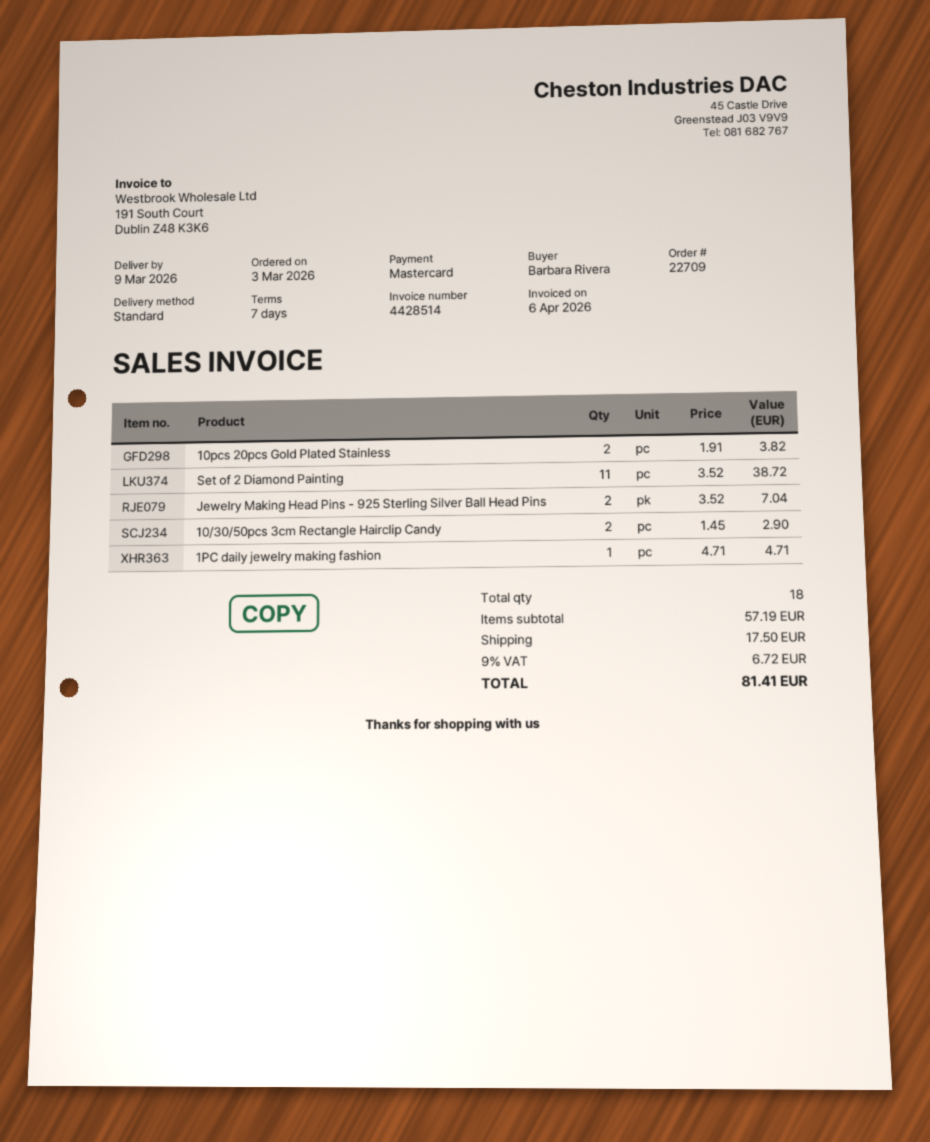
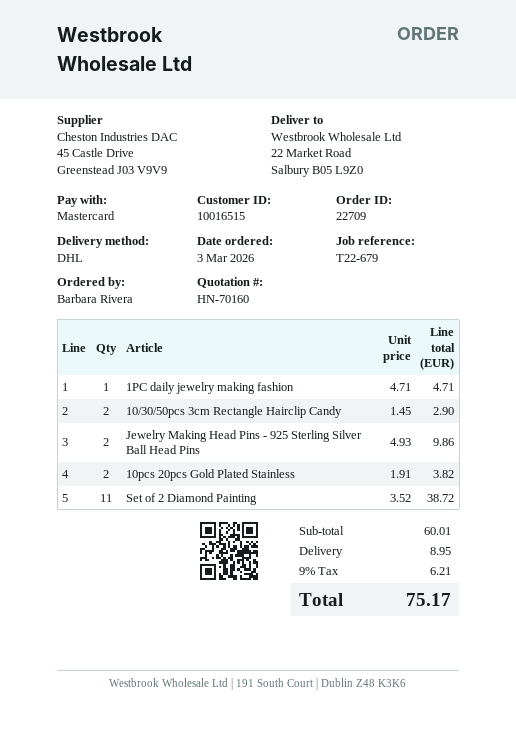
shipping method: standard -> DHL
Jewelry Making Head Pins - 925 Sterling Silver Ball Head Pins: 2 x 3.52 = 7.04 -> 2 x 4.93 = 9.86
subtotal: 57.19 -> 60.01
shipping: 17.50 -> 8.95
tax: 9% = 6.72 -> 9% = 6.21
total: 81.41 -> 75.17

